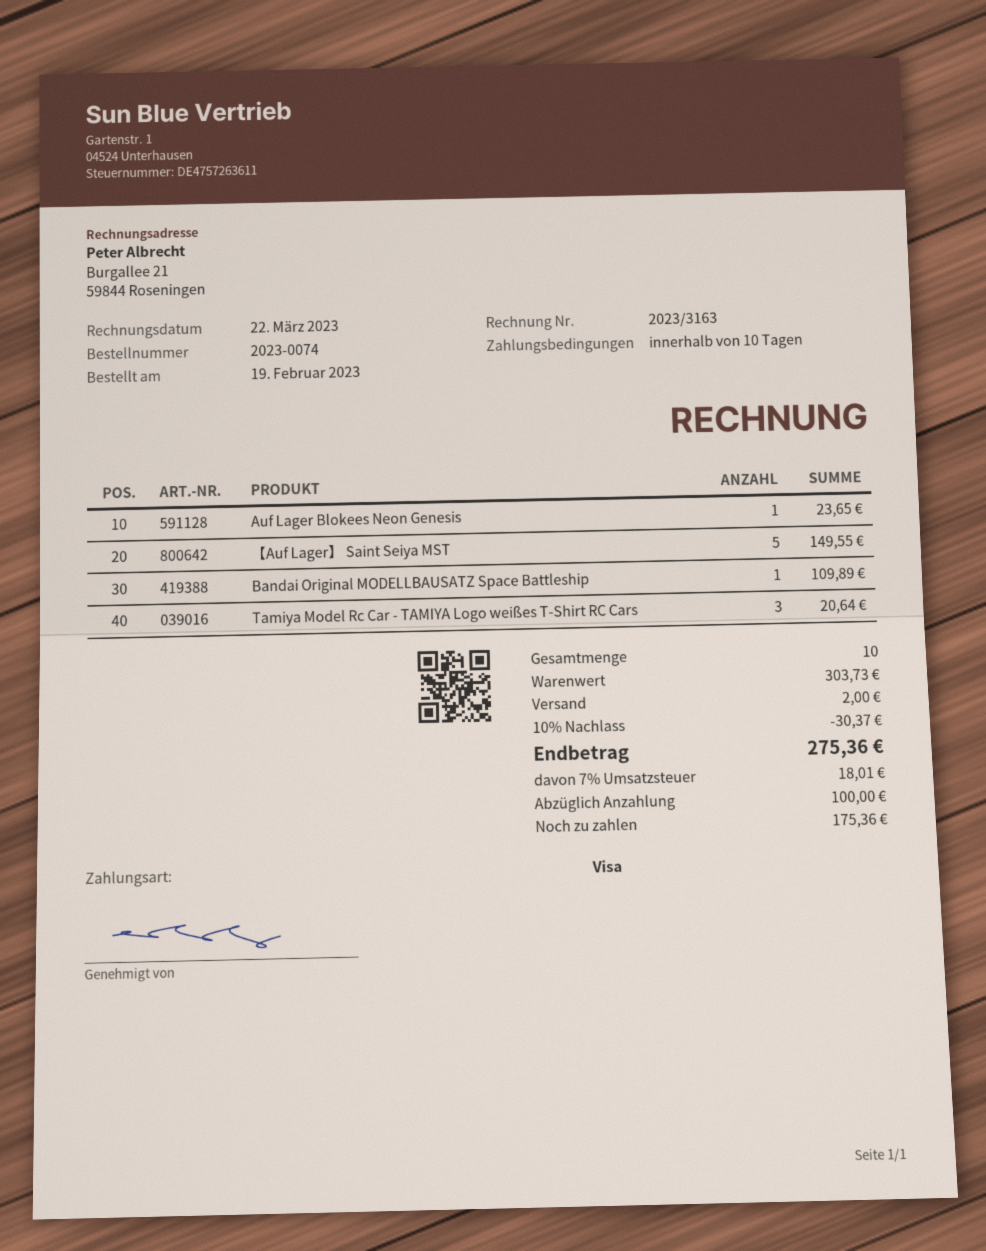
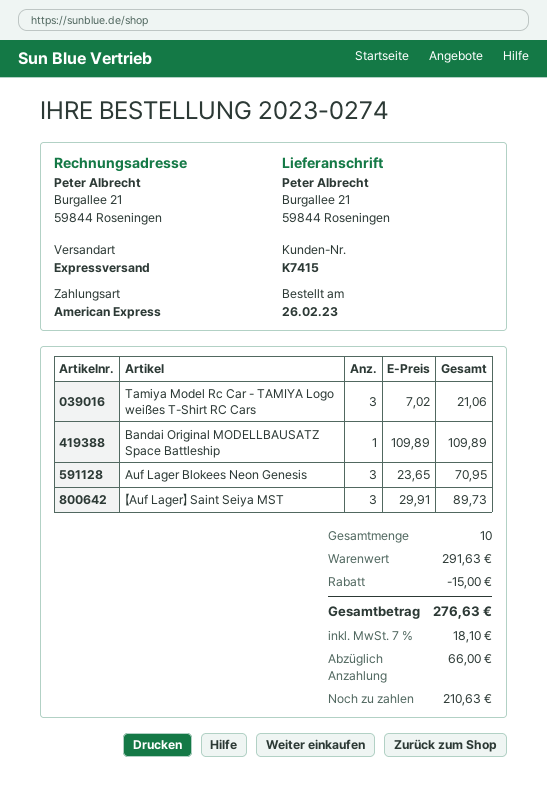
order number: 2023-0074 -> 2023-0274
order date: 2023-02-19 -> 2023-02-26
payment method: Visa -> American Express
Auf Lager Blokees Neon Genesis: 1 for 23.65 -> 3 for 70.95
【Auf Lager】 Saint Seiya MST: 5 for 149.55 -> 3 for 89.73
Tamiya Model Rc Car - TAMIYA Logo weißes T-Shirt RC Cars: 3 for 20.64 -> 3 for 21.06
subtotal: 303.73 -> 291.63
discount: 30.37 -> 15.00
shipping: 2.00 -> none
tax: 7% = 18.01 -> 7% = 18.10
total: 275.36 -> 276.63
deposit: 100.00 -> 66.00
balance: 175.36 -> 210.63

